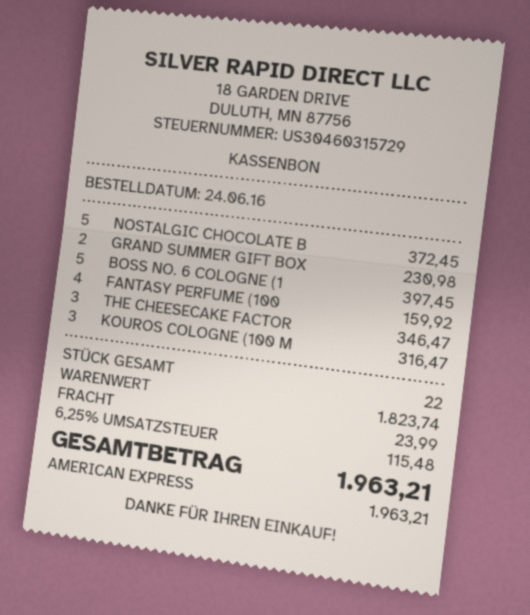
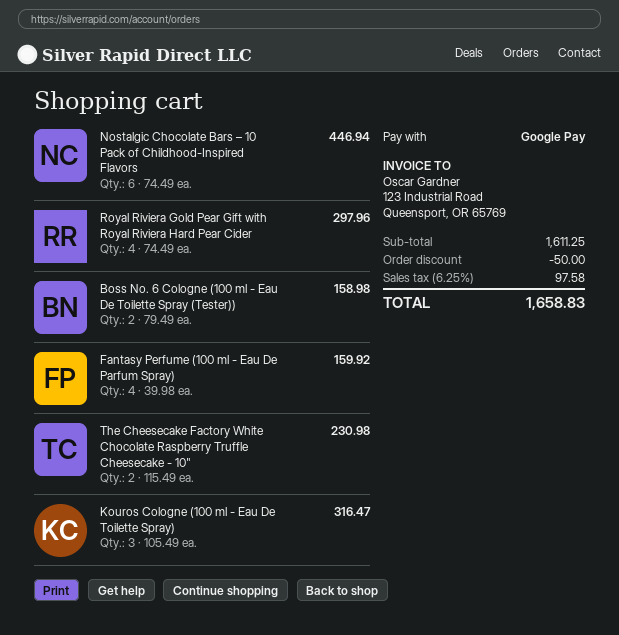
payment method: American Express -> Google Pay
NOSTALGIC CHOCOLATE B: 5 for 372.45 -> 6 for 446.94
GRAND SUMMER GIFT BOX: 2 for 230.98 -> none
BOSS NO. 6 COLOGNE (1: 5 for 397.45 -> 2 for 158.98
THE CHEESECAKE FACTOR: 3 for 346.47 -> 2 for 230.98
Royal Riviera Gold Pear Gift with Royal Riviera Hard Pear Cider: none -> 4 for 297.96
subtotal: 1823.74 -> 1611.25
discount: none -> 50.00
shipping: 23.99 -> none
tax: 6.25% = 115.48 -> 6.25% = 97.58
total: 1963.21 -> 1658.83

